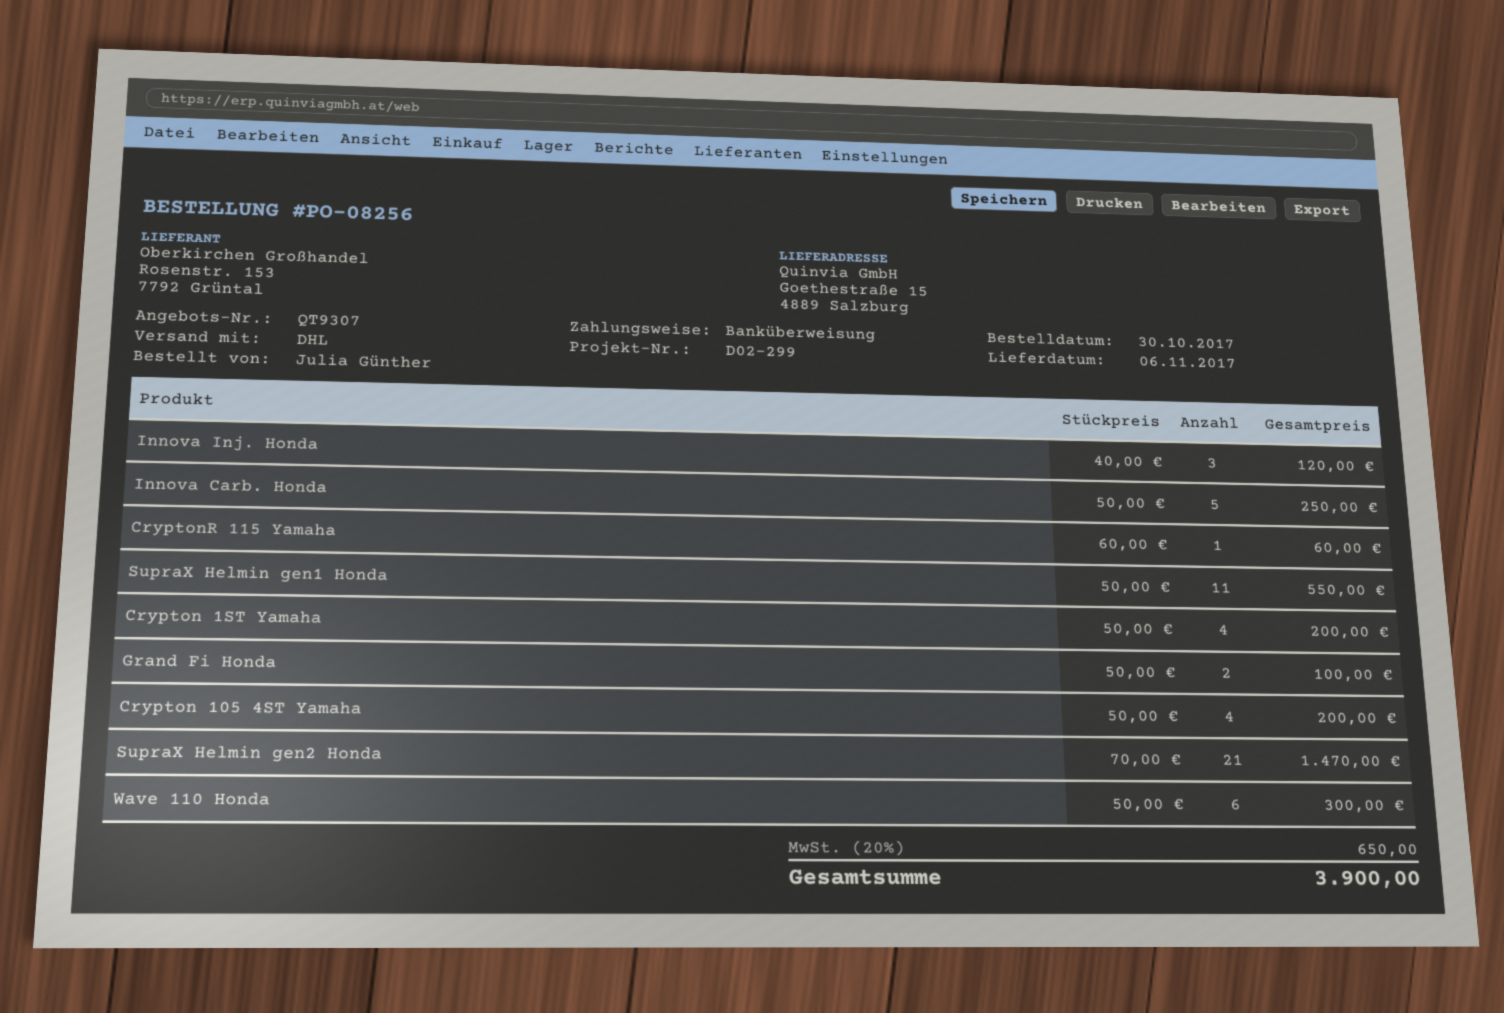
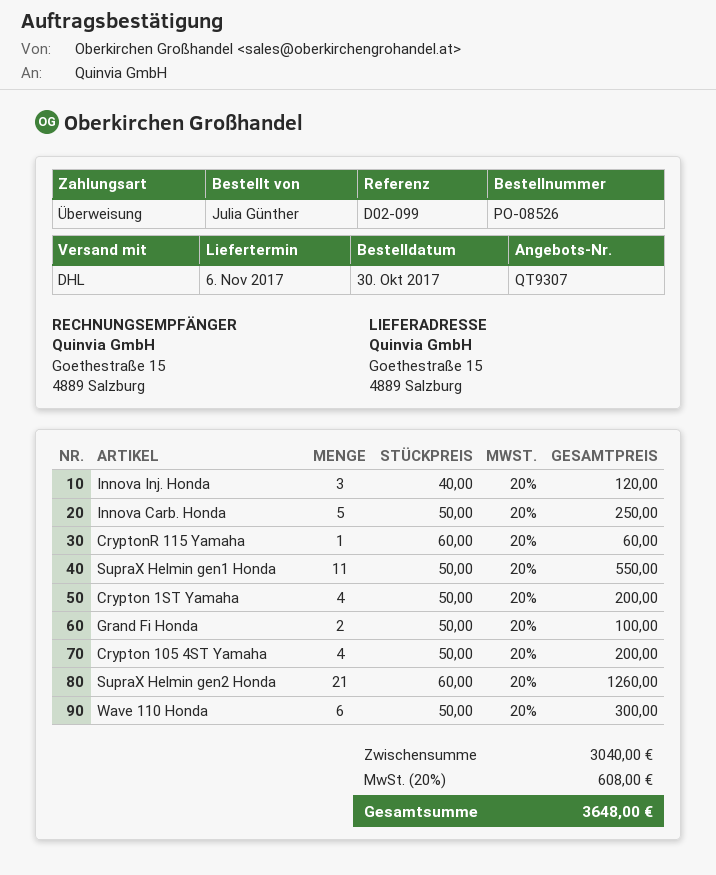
order number: PO-08256 -> PO-08526
reference: D02-299 -> D02-099
SupraX Helmin gen2 Honda: 21 x 70.00 = 1470.00 -> 21 x 60.00 = 1260.00
tax: 20% = 650.00 -> 20% = 608.00
total: 3900.00 -> 3648.00

